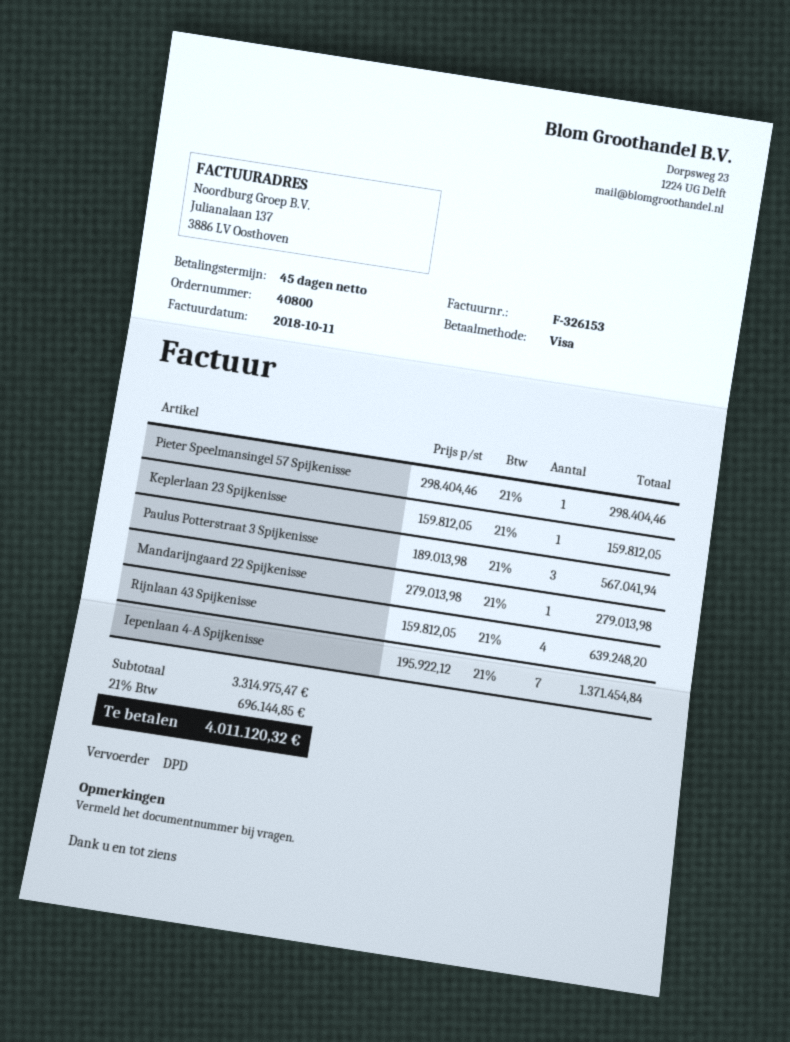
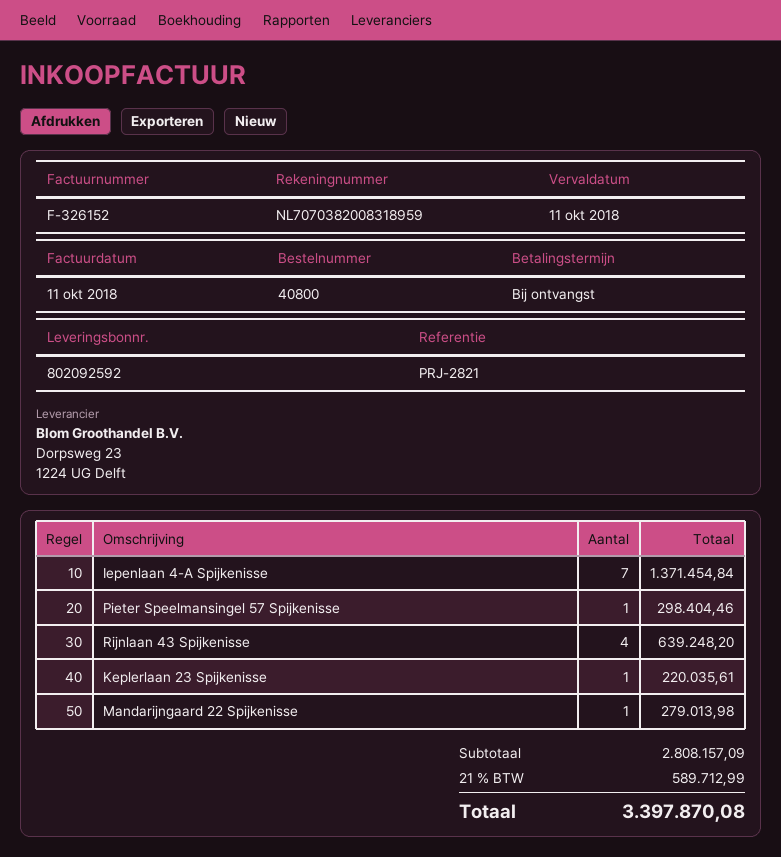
invoice number: F-326153 -> F-326152
payment terms: 45 days -> on receipt
Keplerlaan 23 Spijkenisse: 1 for 159812.05 -> 1 for 220035.61
Paulus Potterstraat 3 Spijkenisse: 3 for 567041.94 -> none
subtotal: 3314975.47 -> 2808157.09
tax: 21% = 696144.85 -> 21% = 589712.99
total: 4011120.32 -> 3397870.08

